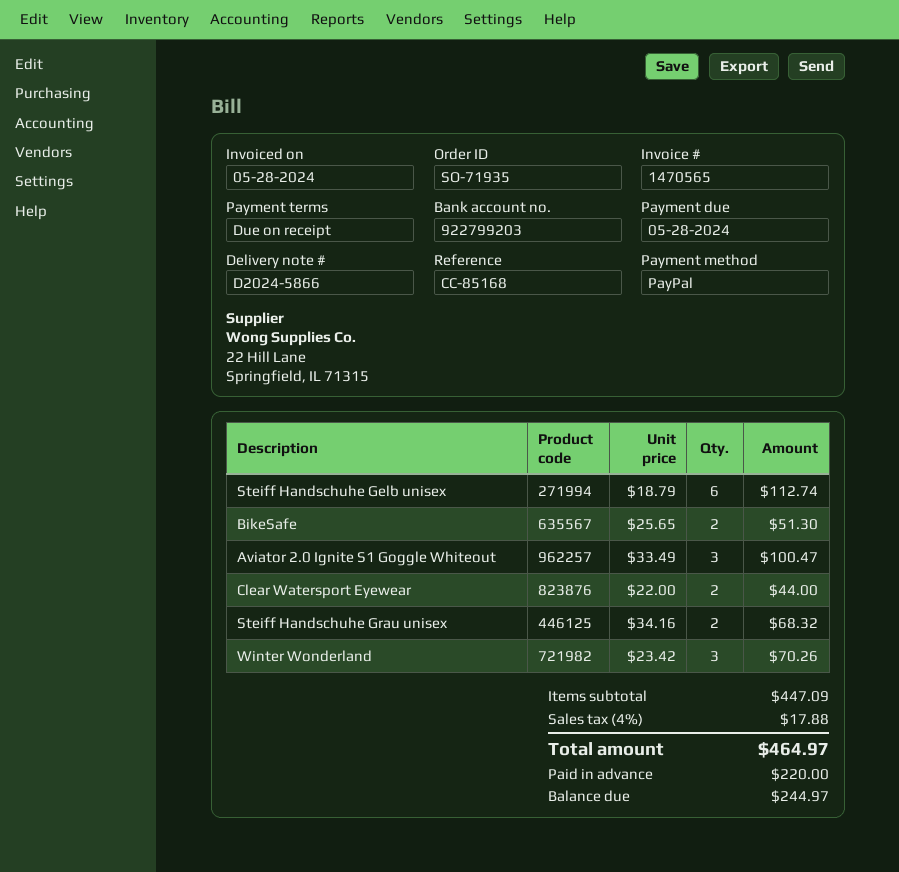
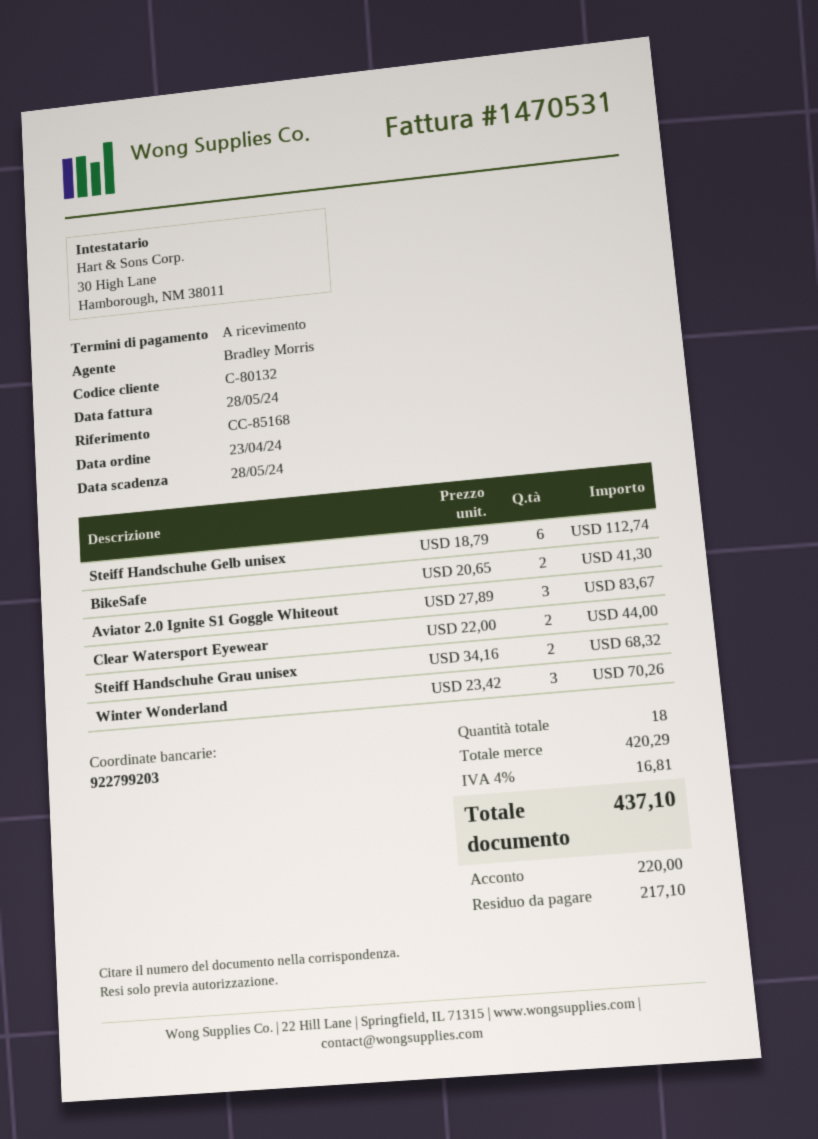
invoice number: 1470565 -> 1470531
BikeSafe: 2 x 25.65 = 51.30 -> 2 x 20.65 = 41.30
Aviator 2.0 Ignite S1 Goggle Whiteout: 3 x 33.49 = 100.47 -> 3 x 27.89 = 83.67
subtotal: 447.09 -> 420.29
tax: 4% = 17.88 -> 4% = 16.81
total: 464.97 -> 437.10
balance: 244.97 -> 217.10

